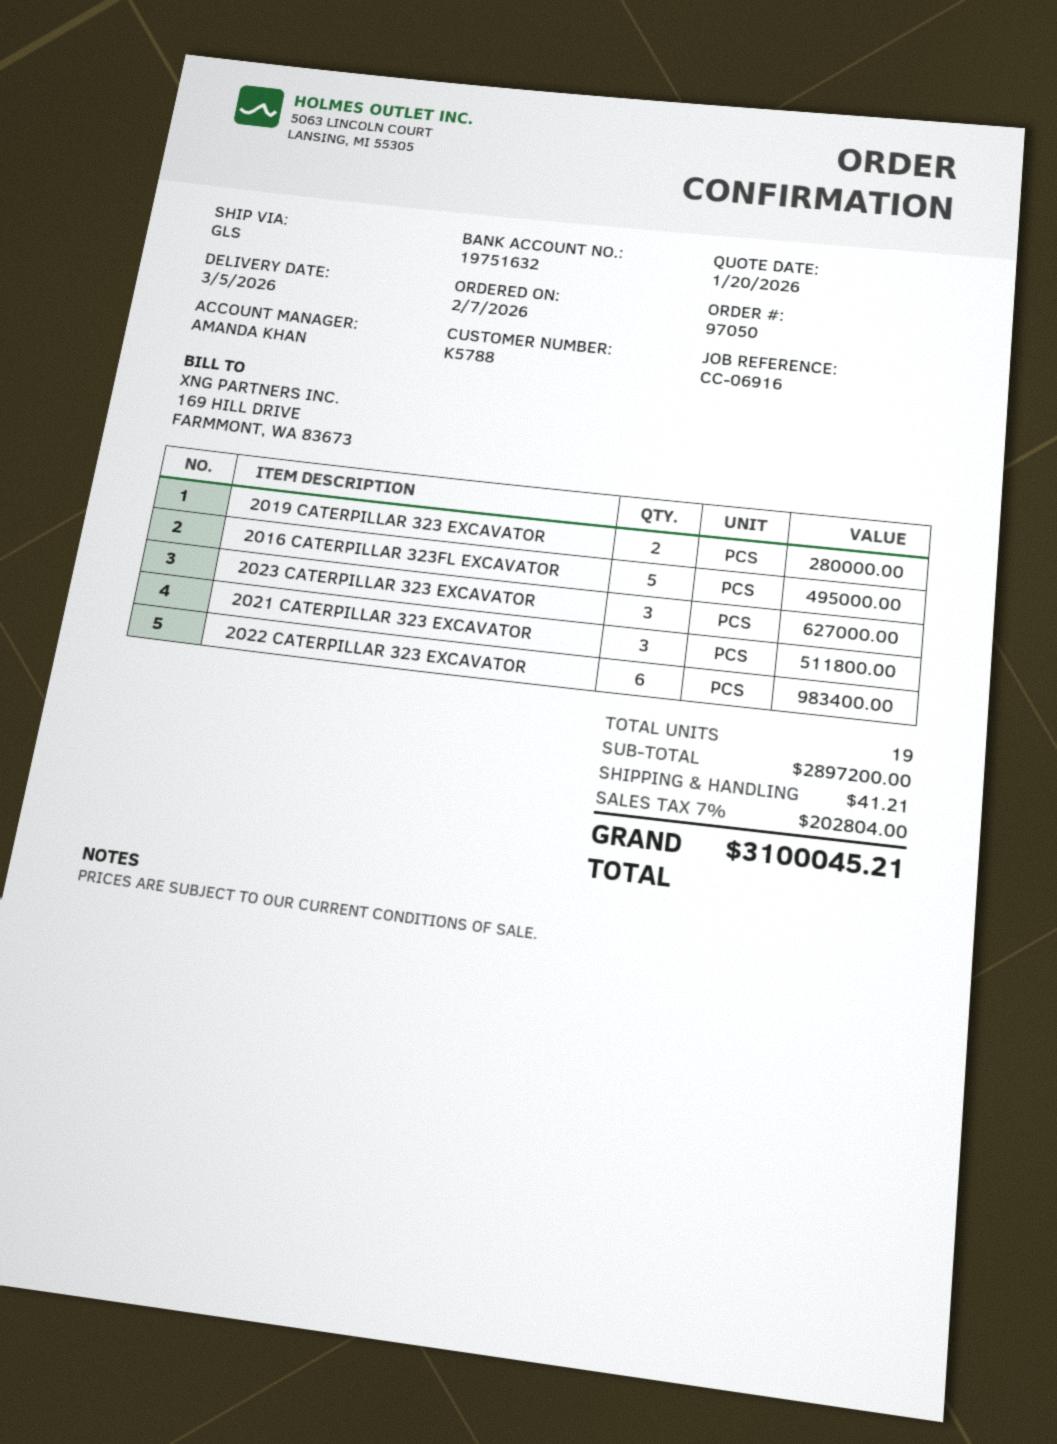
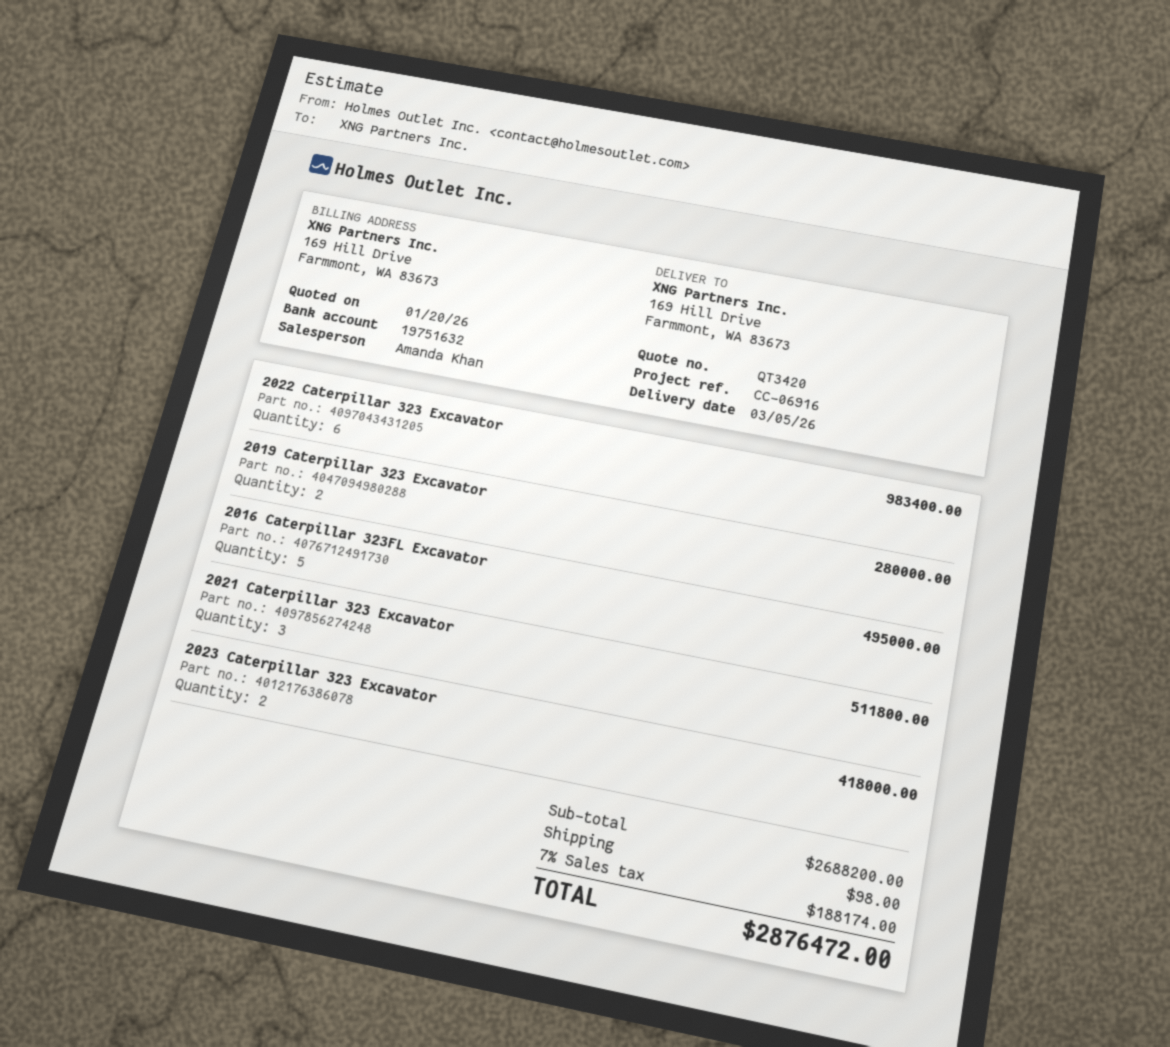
2023 CATERPILLAR 323 EXCAVATOR: 3 for 627000.00 -> 2 for 418000.00
subtotal: 2897200.00 -> 2688200.00
shipping: 41.21 -> 98.00
tax: 7% = 202804.00 -> 7% = 188174.00
total: 3100045.21 -> 2876472.00

